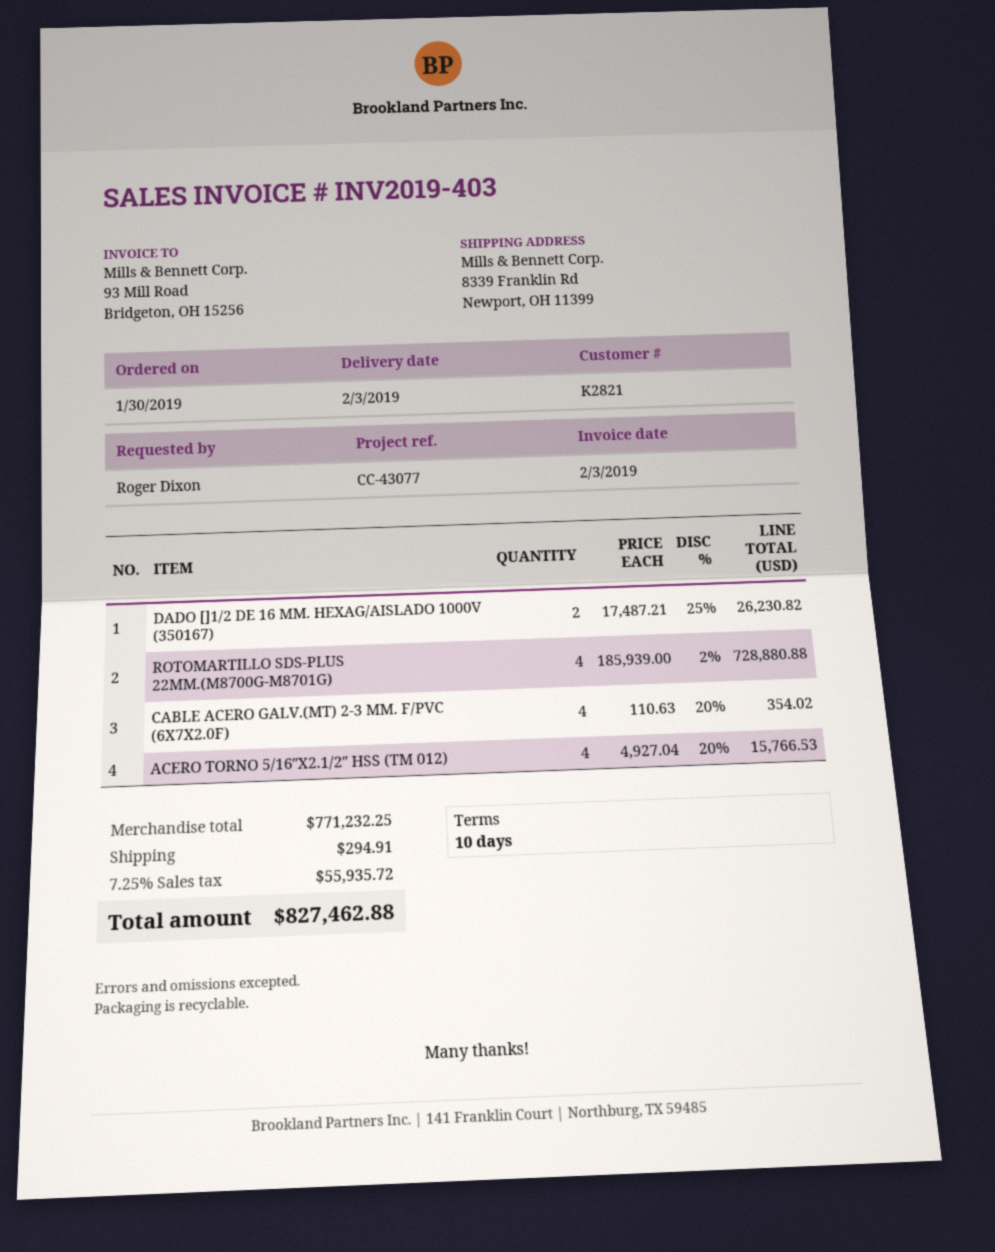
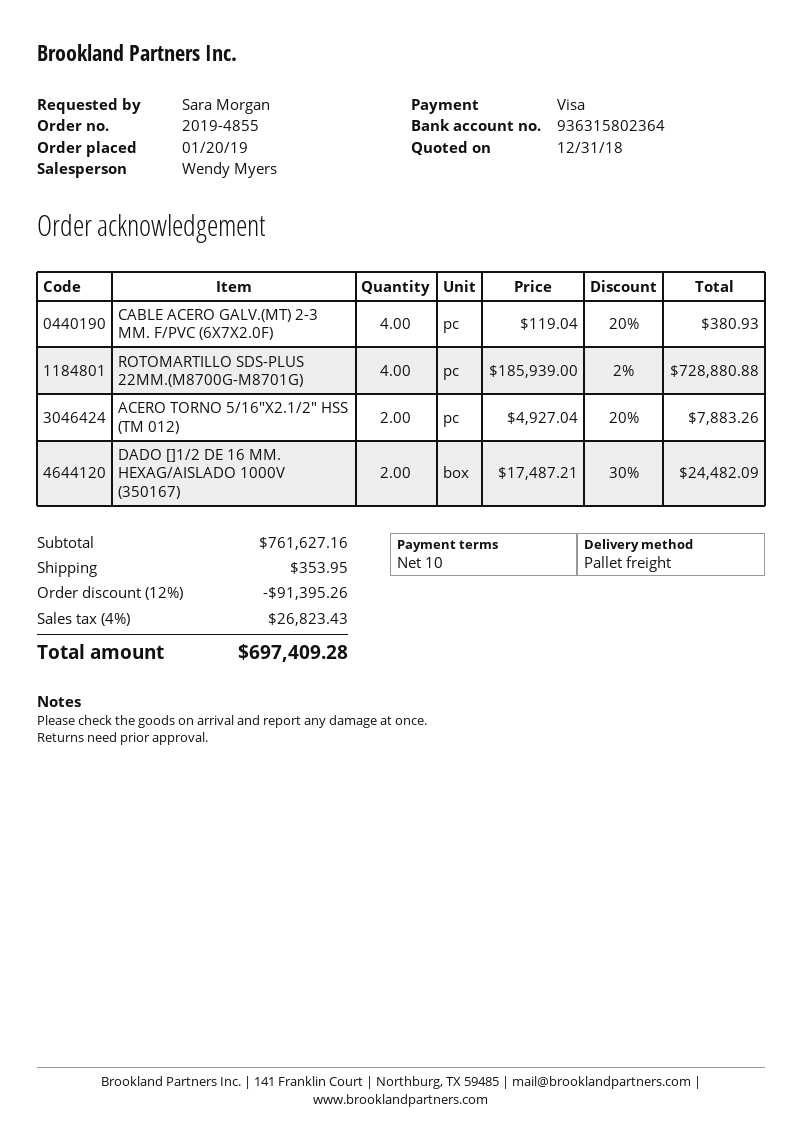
order date: 2019-01-30 -> 2019-01-20
ordered by: Roger Dixon -> Sara Morgan
DADO []1/2 DE 16 MM. HEXAG/AISLADO 1000V (350167): 2 x 17487.21 - 25% = 26230.82 -> 2 x 17487.21 - 30% = 24482.09
CABLE ACERO GALV.(MT) 2-3 MM. F/PVC (6X7X2.0F): 4 x 110.63 - 20% = 354.02 -> 4 x 119.04 - 20% = 380.93
ACERO TORNO 5/16″X2.1/2″ HSS (TM 012): 4 x 4927.04 - 20% = 15766.53 -> 2 x 4927.04 - 20% = 7883.26
subtotal: 771232.25 -> 761627.16
discount: none -> 12% = 91395.26
shipping: 294.91 -> 353.95
tax: 7.25% = 55935.72 -> 4% = 26823.43
total: 827462.88 -> 697409.28

